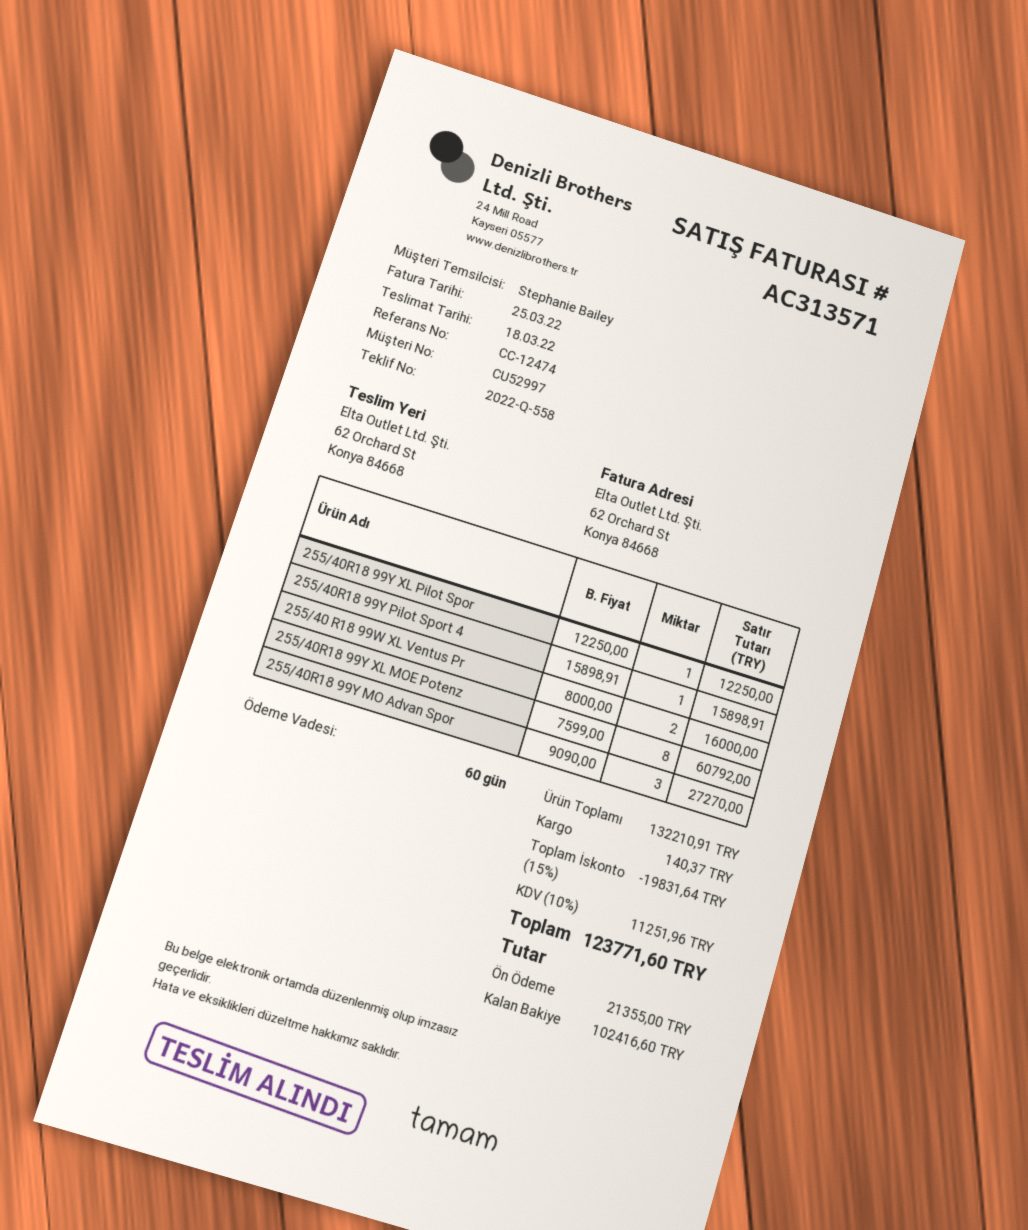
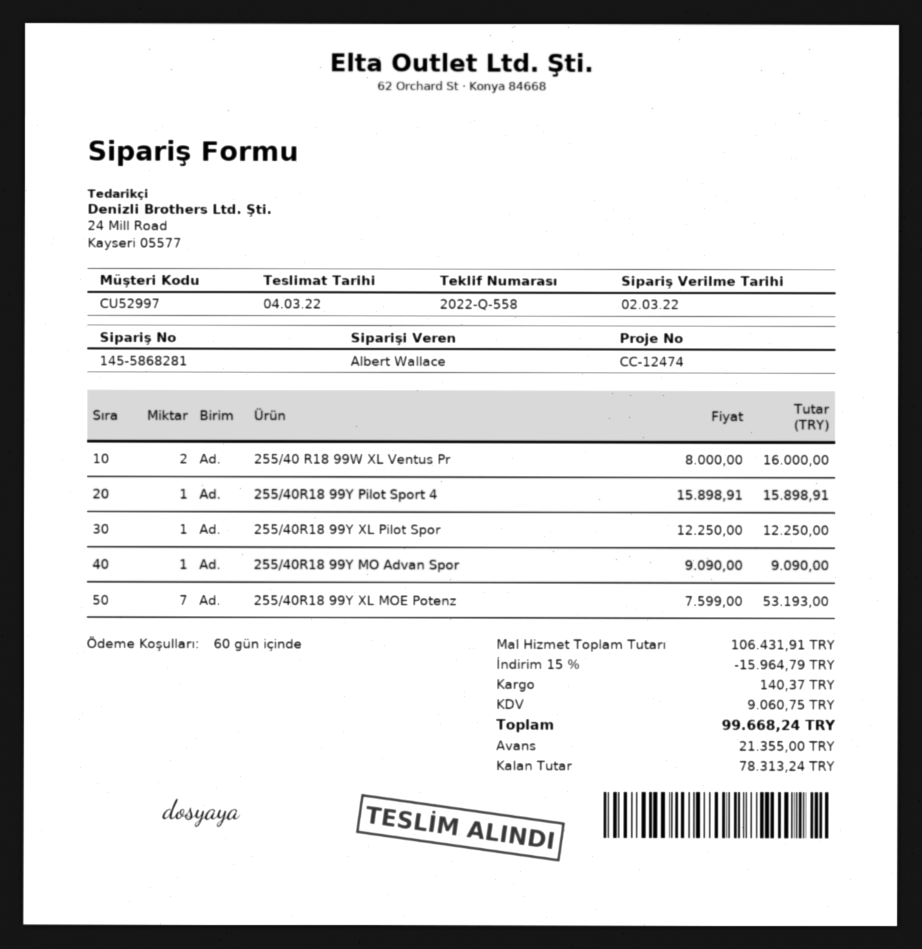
delivery date: 2022-03-18 -> 2022-03-04
255/40R18 99Y XL MOE Potenz: 8 x 7599.00 = 60792.00 -> 7 x 7599.00 = 53193.00
255/40R18 99Y MO Advan Spor: 3 x 9090.00 = 27270.00 -> 1 x 9090.00 = 9090.00
subtotal: 132210.91 -> 106431.91
discount: 15% = 19831.64 -> 15% = 15964.79
tax: 11251.96 -> 9060.75
total: 123771.60 -> 99668.24
balance: 102416.60 -> 78313.24

